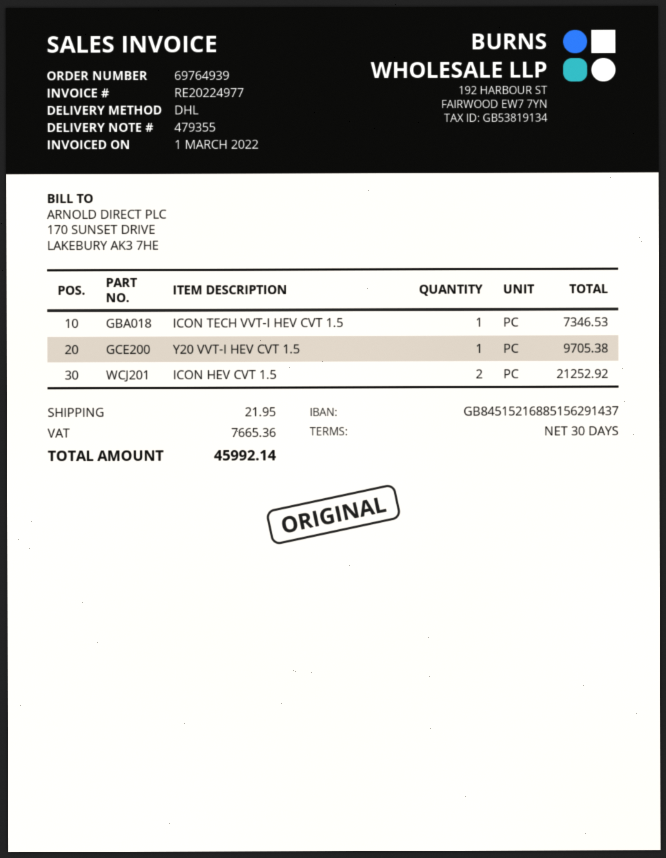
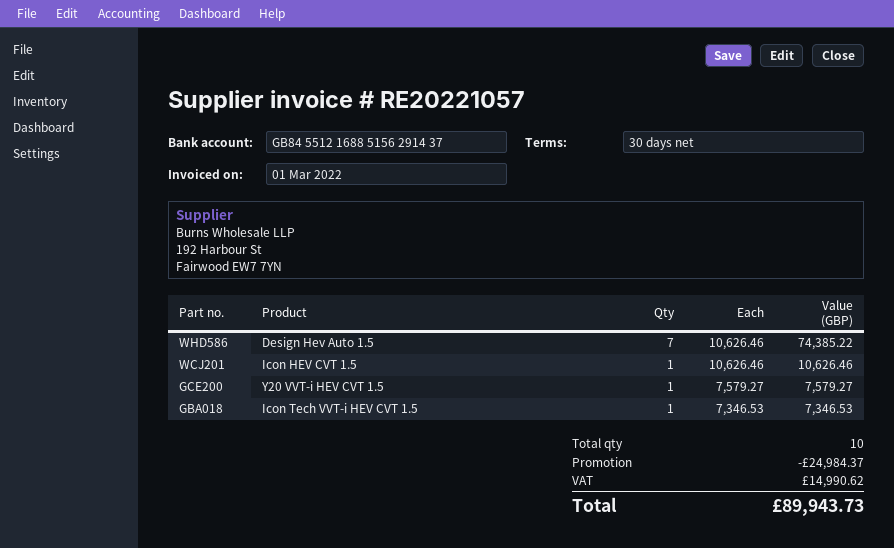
invoice number: RE20224977 -> RE20221057
bank account: GB84515216885156291437 -> GB84551216885156291437
Y20 VVT-I HEV CVT 1.5: 1 for 9705.38 -> 1 for 7579.27
ICON HEV CVT 1.5: 2 for 21252.92 -> 1 for 10626.46
Design Hev Auto 1.5: none -> 7 for 74385.22
discount: none -> 24984.37
shipping: 21.95 -> none
tax: 7665.36 -> 14990.62
total: 45992.14 -> 89943.73

